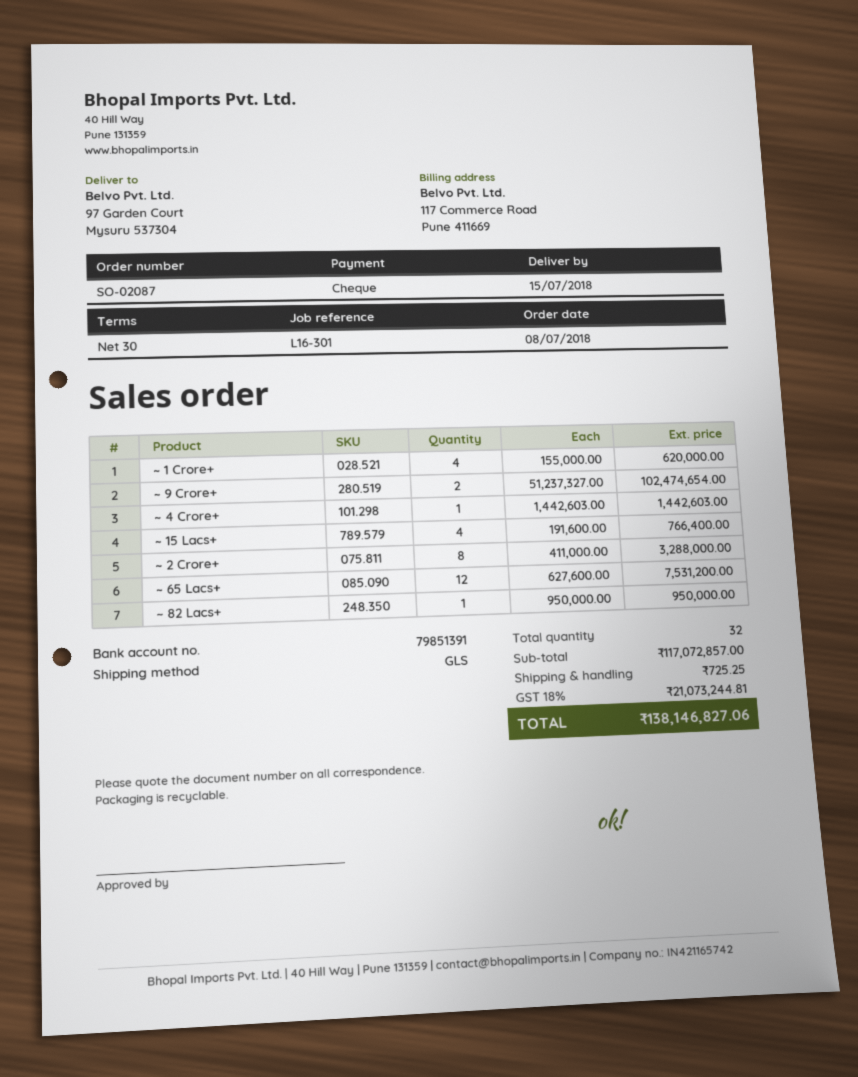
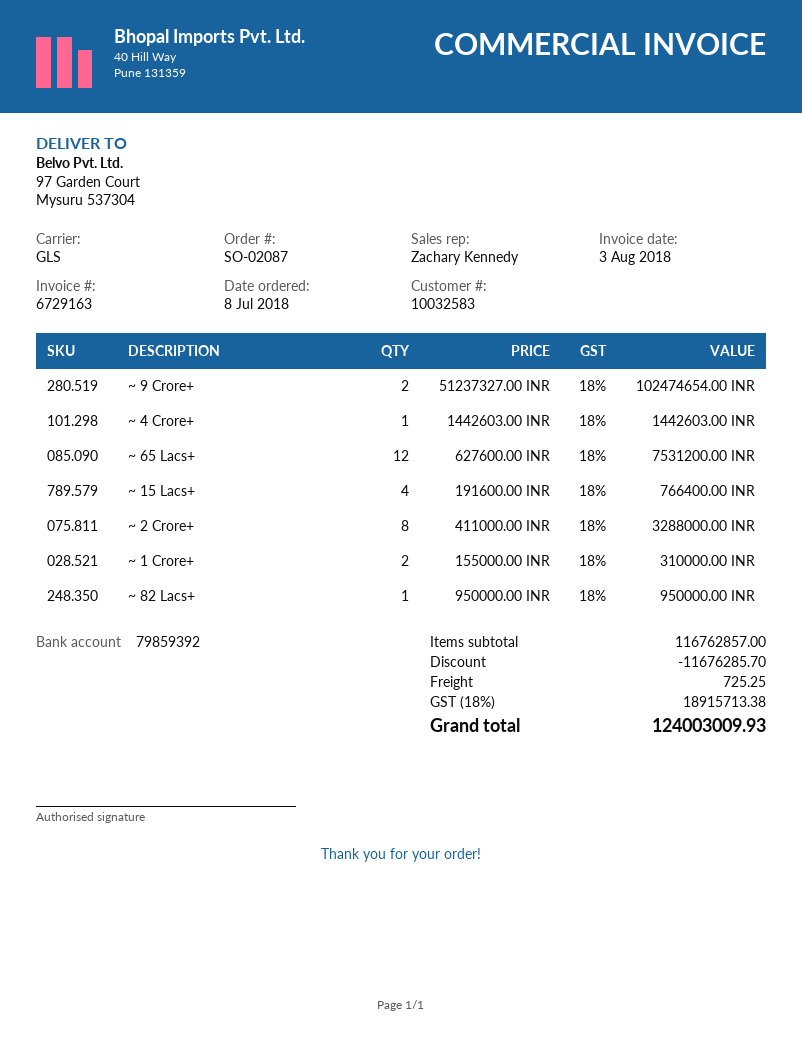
bank account: 79851391 -> 79859392
~ 1 Crore+: 4 x 155000.00 = 620000.00 -> 2 x 155000.00 = 310000.00
subtotal: 117072857.00 -> 116762857.00
discount: none -> 11676285.70
tax: 18% = 21073244.81 -> 18% = 18915713.38
total: 138146827.06 -> 124003009.93

